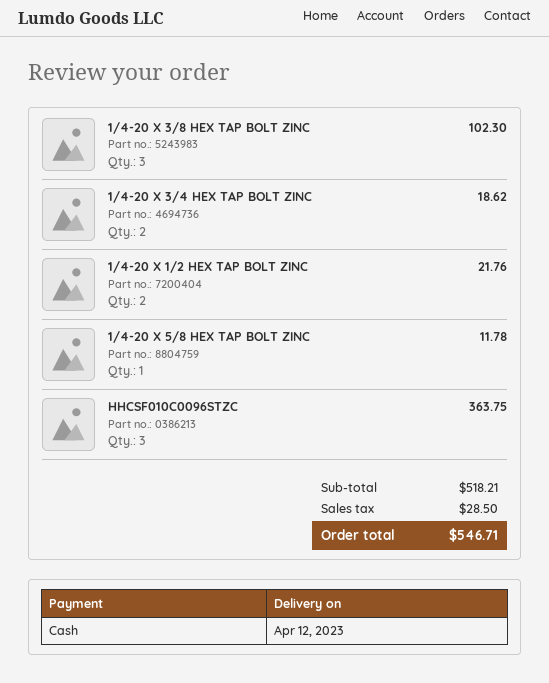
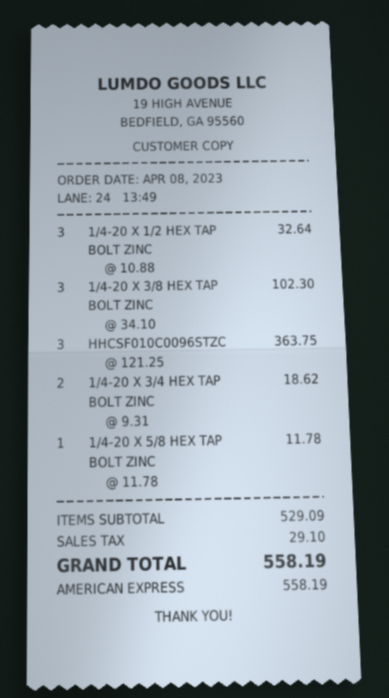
payment method: cash -> American Express
1/4-20 X 1/2 HEX TAP BOLT ZINC: 2 for 21.76 -> 3 for 32.64
subtotal: 518.21 -> 529.09
tax: 28.50 -> 29.10
total: 546.71 -> 558.19

